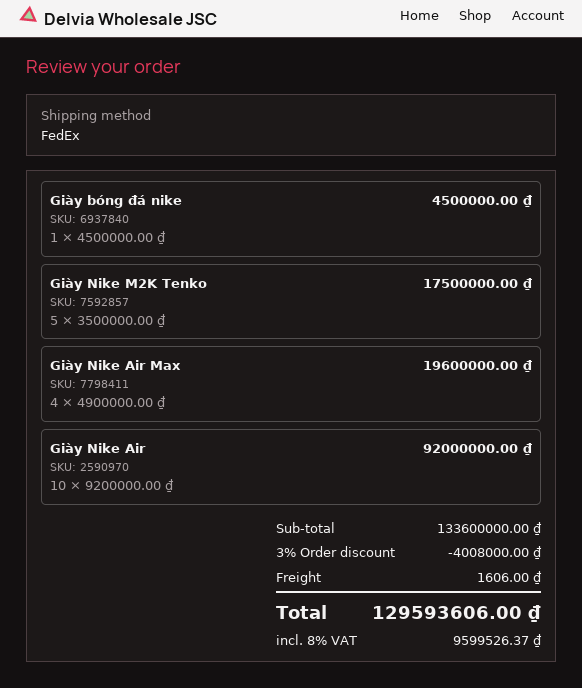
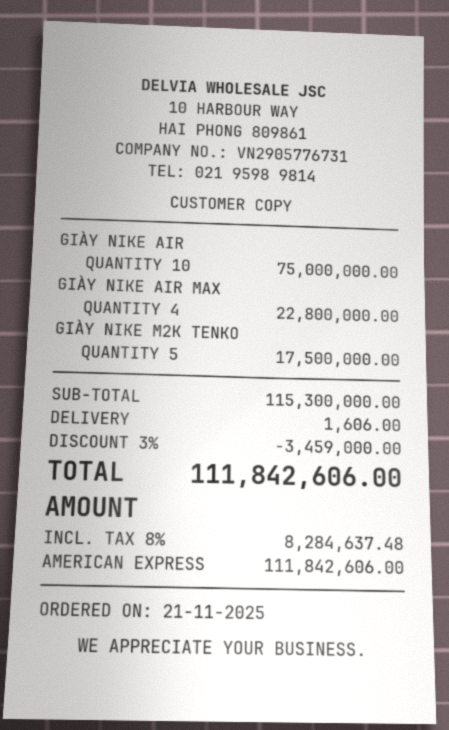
Giày bóng đá nike: 1 for 4500000.00 -> none
Giày Nike Air Max: 4 for 19600000.00 -> 4 for 22800000.00
Giày Nike Air: 10 for 92000000.00 -> 10 for 75000000.00
subtotal: 133600000.00 -> 115300000.00
discount: 3% = 4008000.00 -> 3% = 3459000.00
tax: 8% = 9599526.37 -> 8% = 8284637.48
total: 129593606.00 -> 111842606.00

